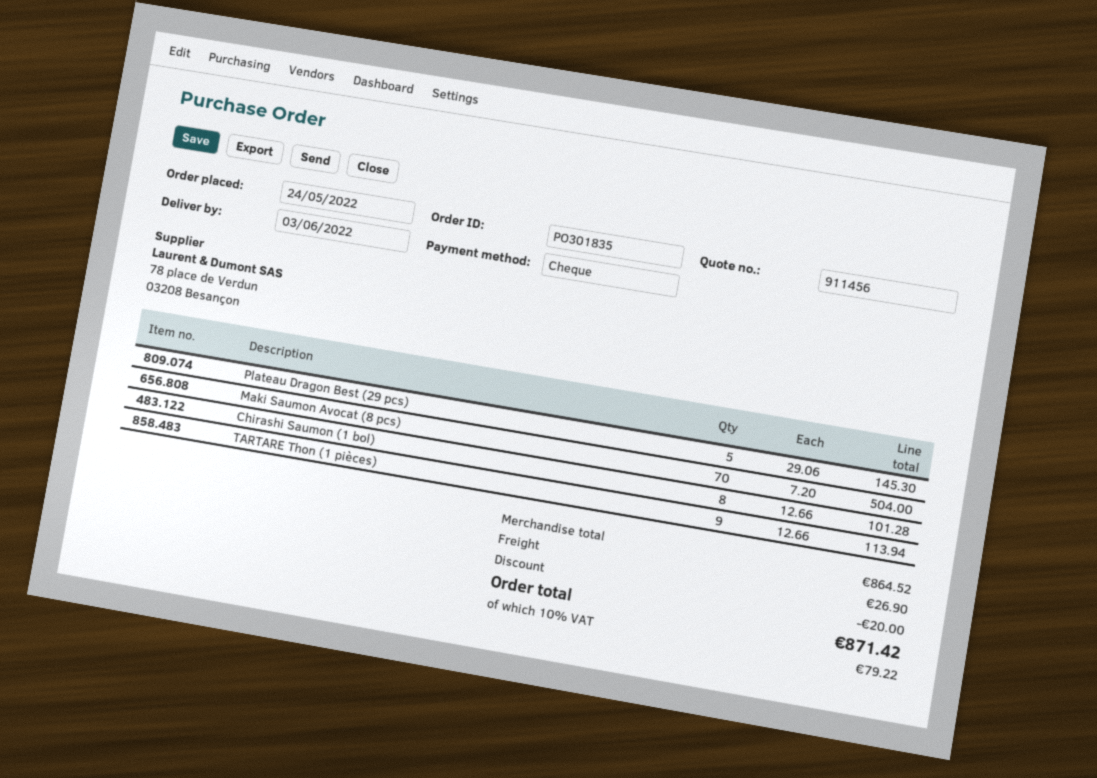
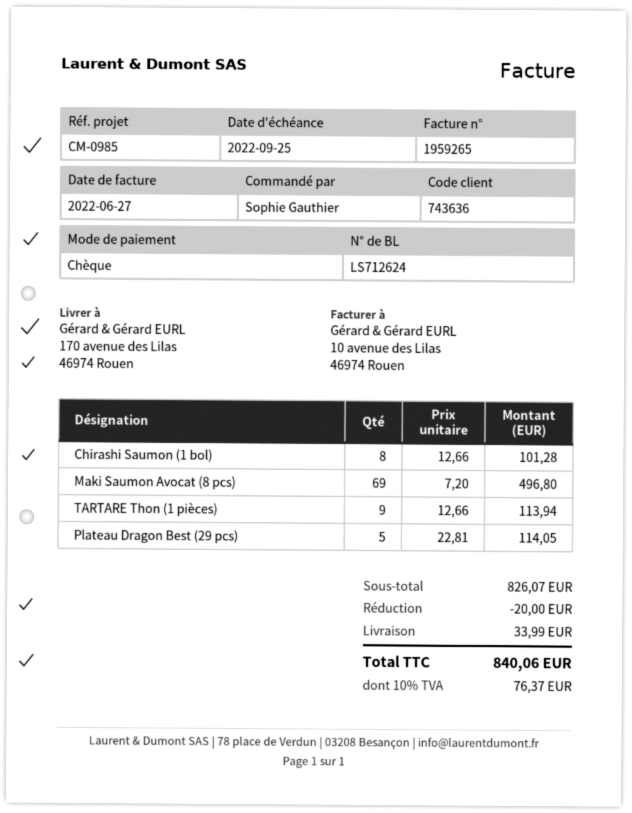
Plateau Dragon Best (29 pcs): 5 x 29.06 = 145.30 -> 5 x 22.81 = 114.05
Maki Saumon Avocat (8 pcs): 70 x 7.20 = 504.00 -> 69 x 7.20 = 496.80
subtotal: 864.52 -> 826.07
shipping: 26.90 -> 33.99
tax: 10% = 79.22 -> 10% = 76.37
total: 871.42 -> 840.06

